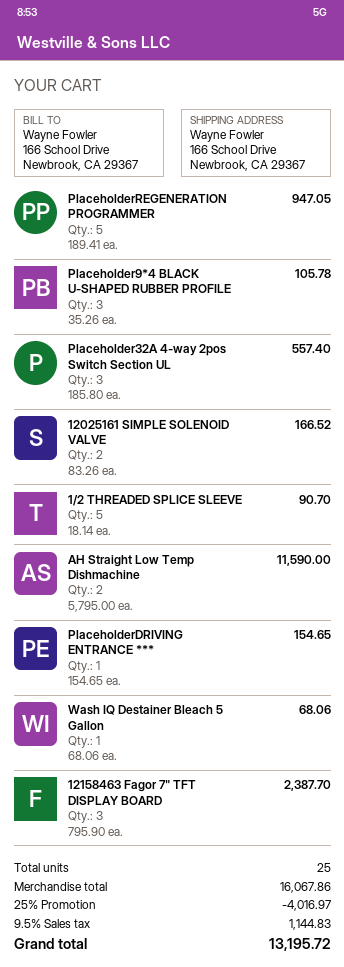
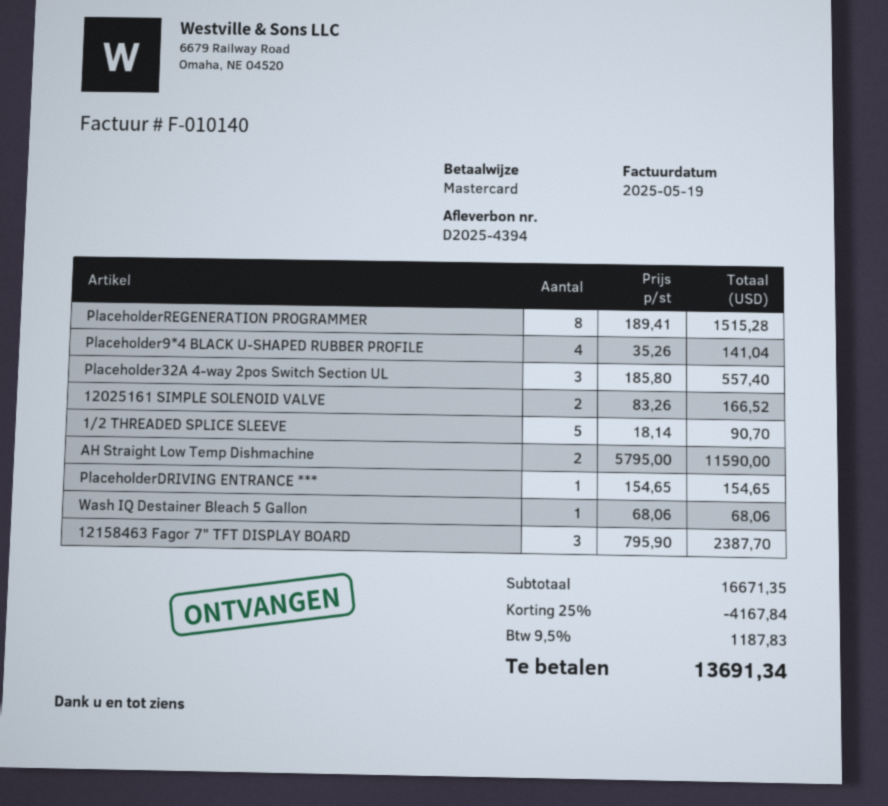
PlaceholderREGENERATION PROGRAMMER: 5 x 189.41 = 947.05 -> 8 x 189.41 = 1515.28
Placeholder9*4 BLACK U-SHAPED RUBBER PROFILE: 3 x 35.26 = 105.78 -> 4 x 35.26 = 141.04
subtotal: 16067.86 -> 16671.35
discount: 25% = 4016.97 -> 25% = 4167.84
tax: 9.5% = 1144.83 -> 9.5% = 1187.83
total: 13195.72 -> 13691.34

